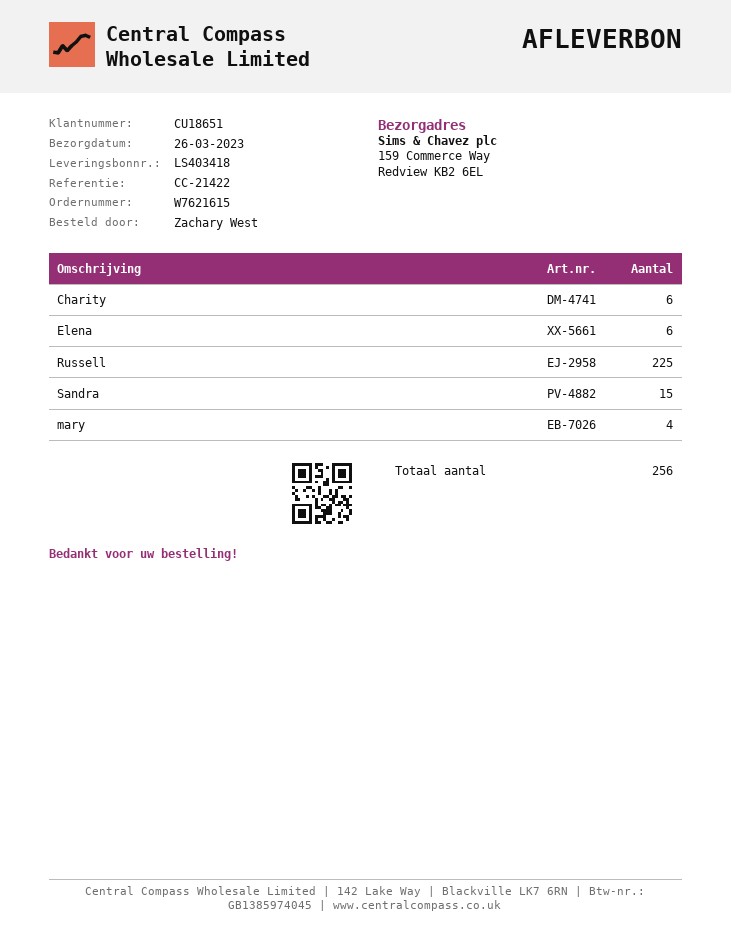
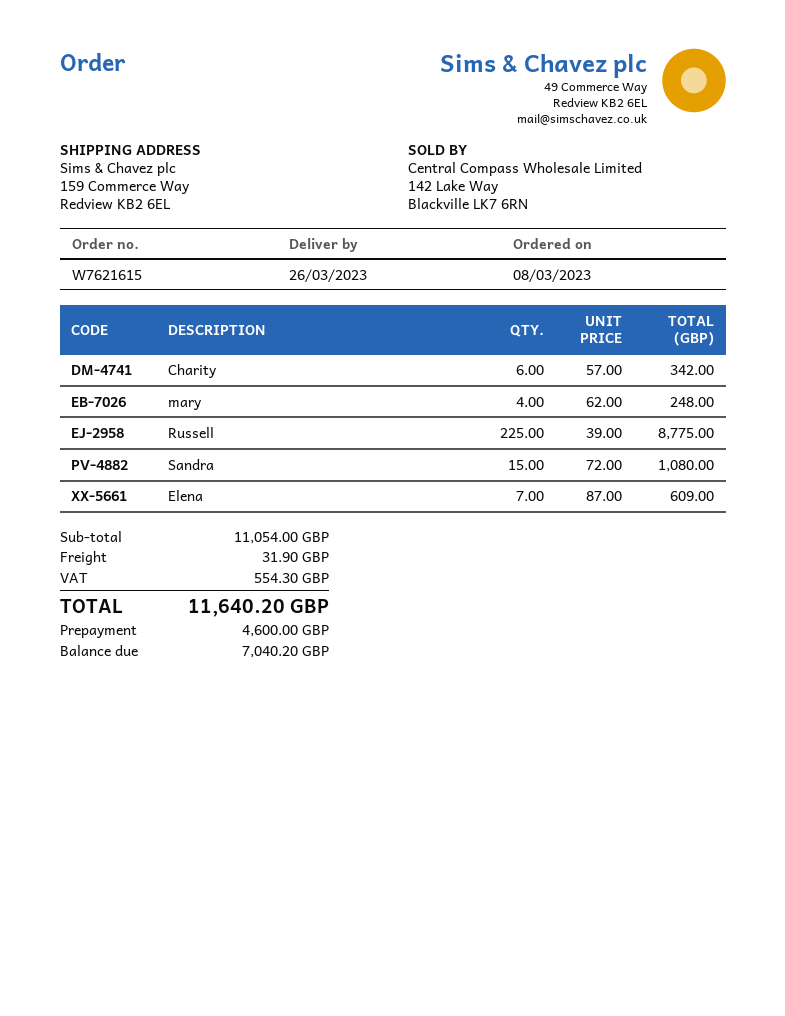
Elena: 6 -> 7

